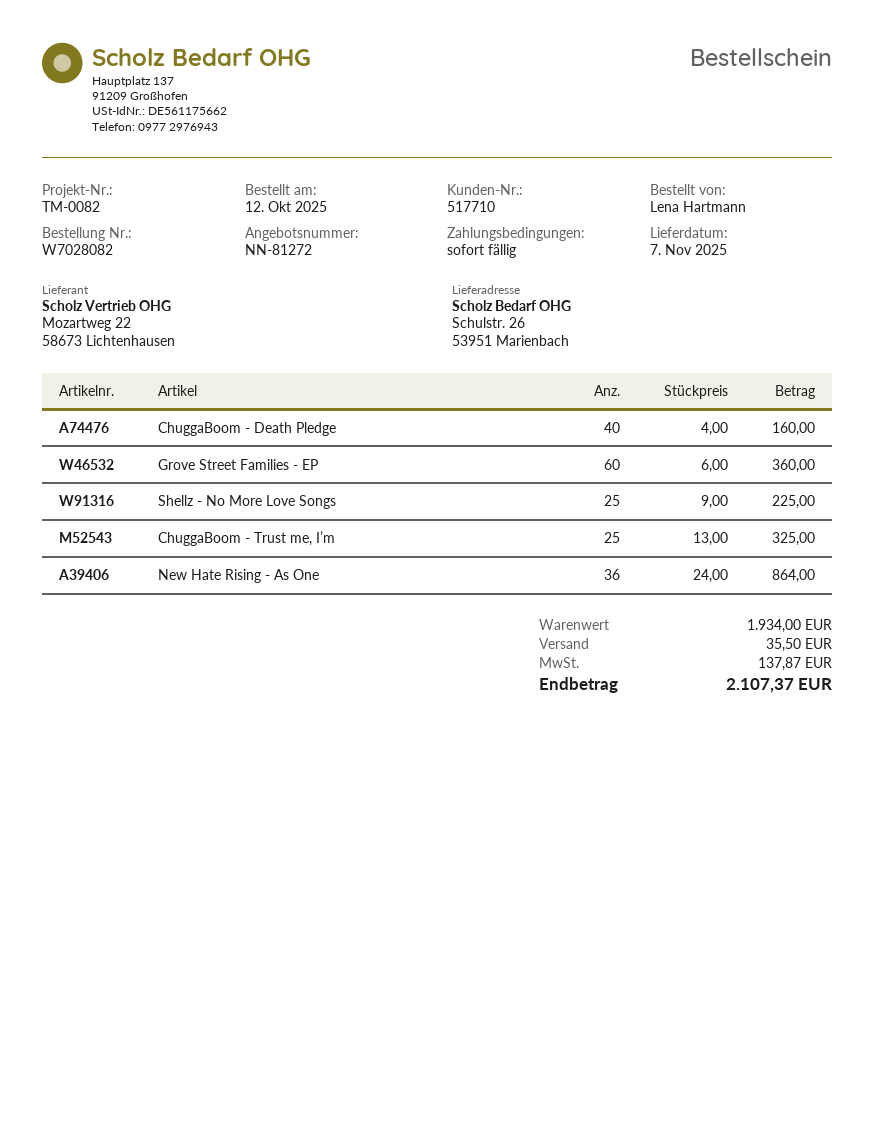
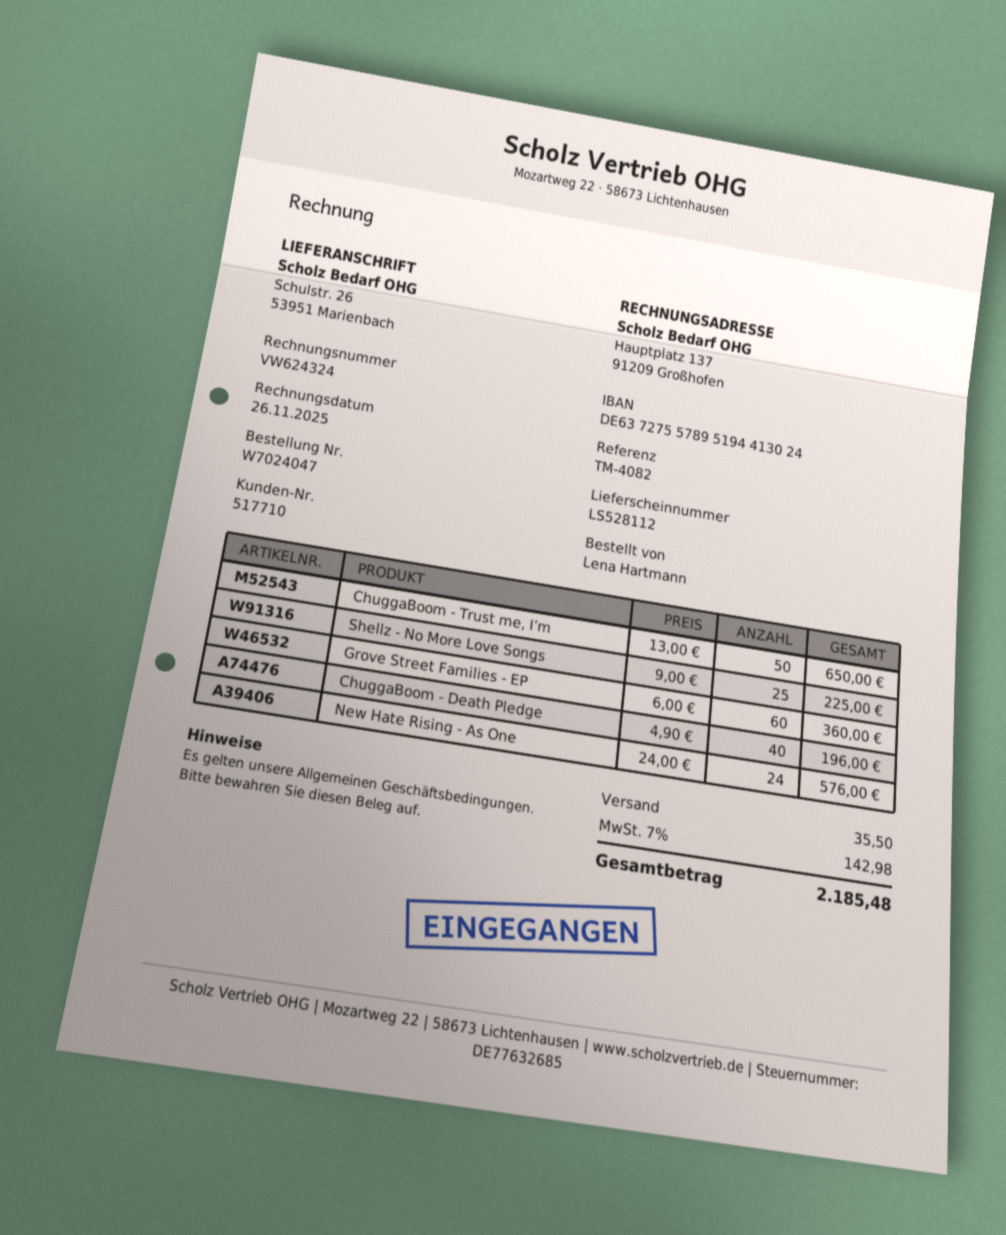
order number: W7028082 -> W7024047
reference: TM-0082 -> TM-4082
ChuggaBoom - Death Pledge: 40 x 4.00 = 160.00 -> 40 x 4.90 = 196.00
ChuggaBoom - Trust me, I’m: 25 x 13.00 = 325.00 -> 50 x 13.00 = 650.00
New Hate Rising - As One: 36 x 24.00 = 864.00 -> 24 x 24.00 = 576.00
tax: 137.87 -> 142.98
total: 2107.37 -> 2185.48

